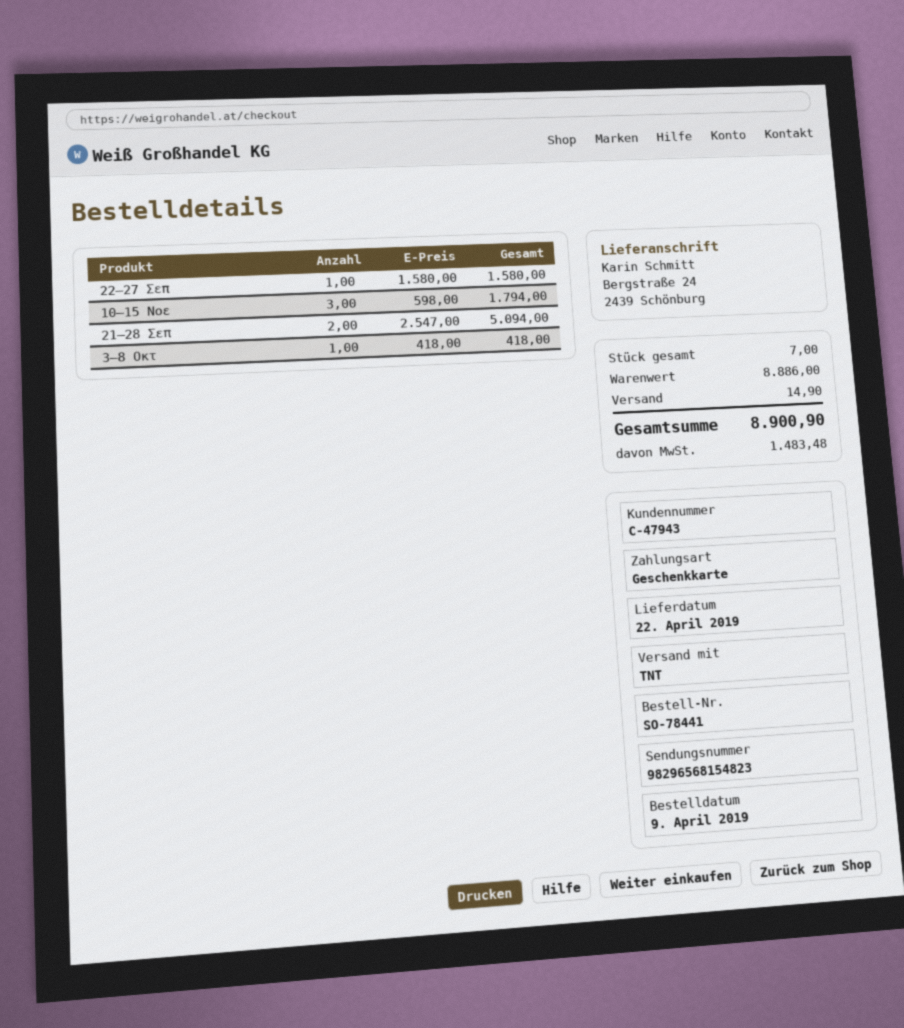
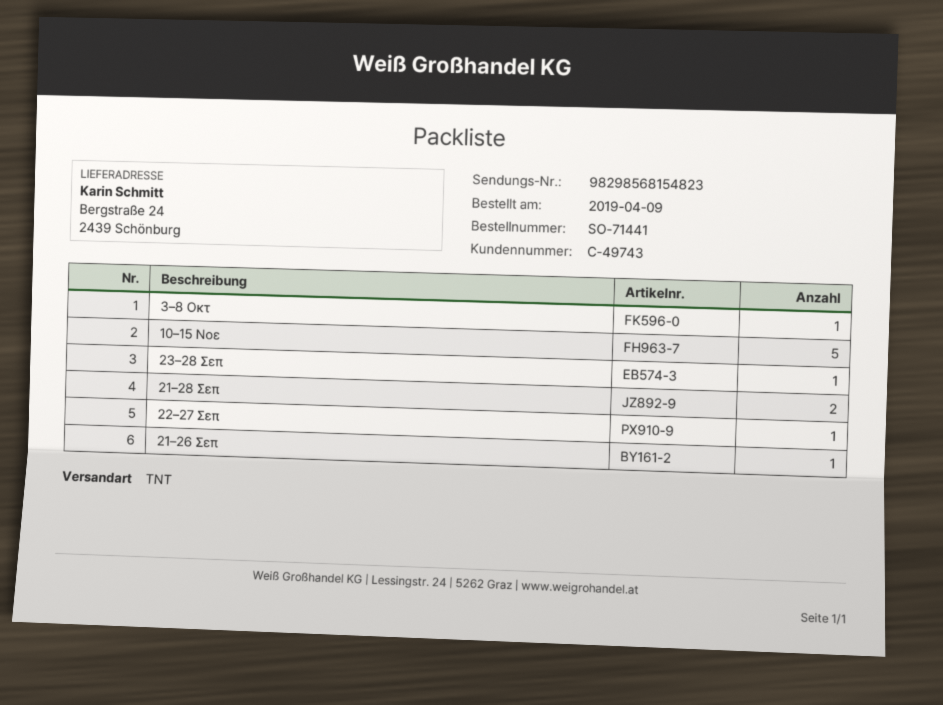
order number: SO-78441 -> SO-71441
customer number: C-47943 -> C-49743
tracking number: 98296568154823 -> 98298568154823
10–15 Νοε: 3 -> 5
23–28 Σεπ: none -> 1
21–26 Σεπ: none -> 1

